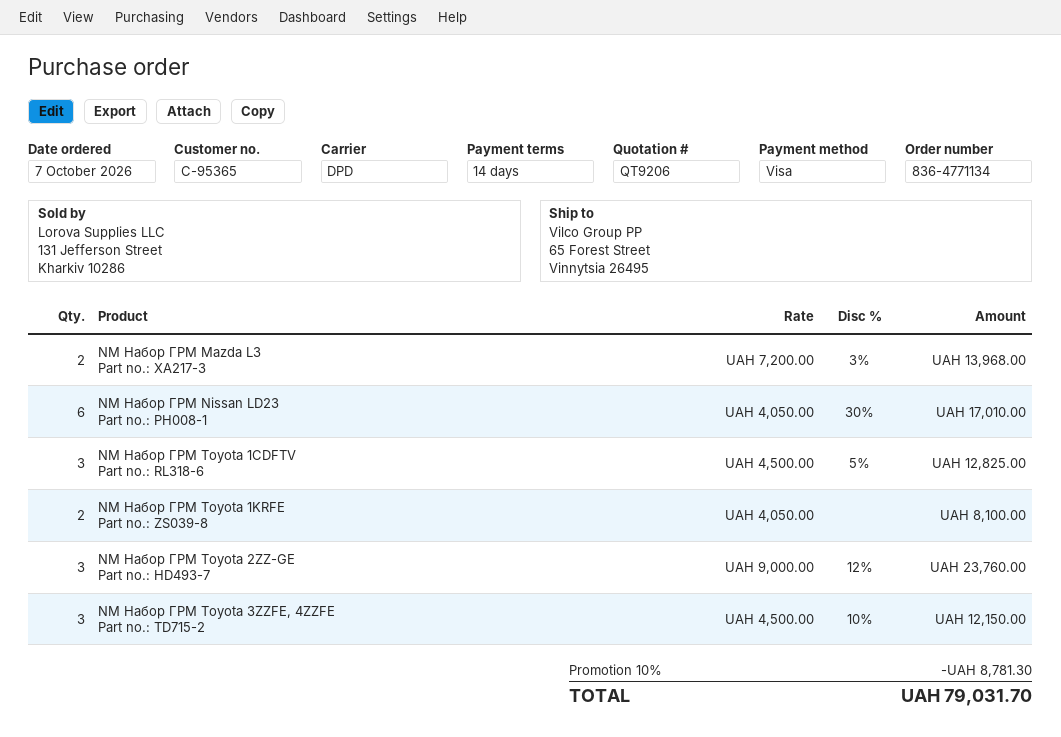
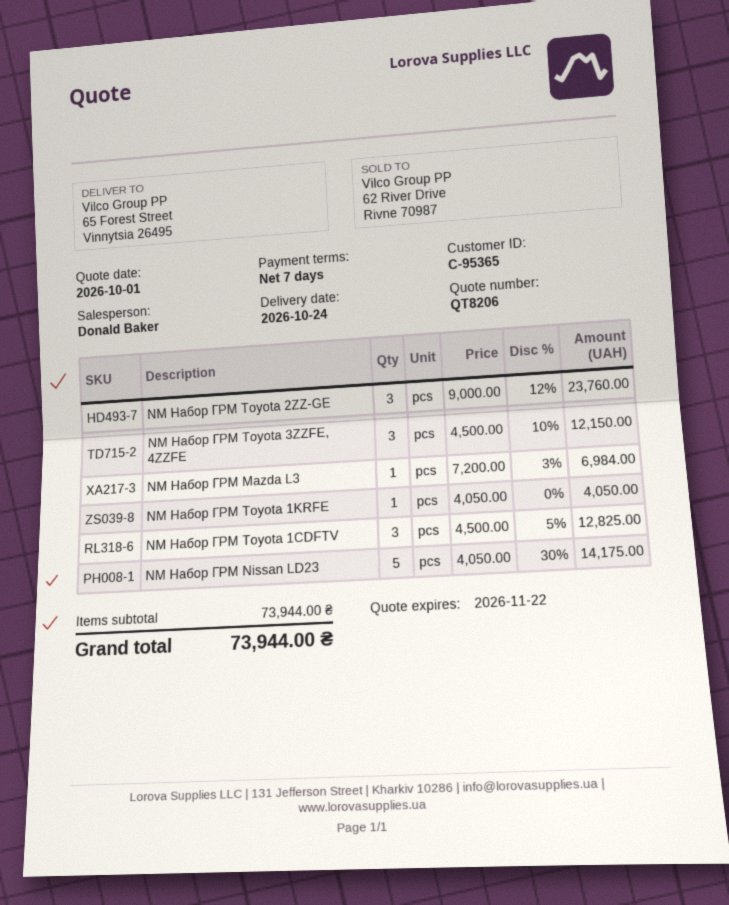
quote number: QT9206 -> QT8206
payment terms: 14 days -> 7 days
NM Набор ГРМ Mazda L3: 2 x 7200.00 - 3% = 13968.00 -> 1 x 7200.00 - 3% = 6984.00
NM Набор ГРМ Nissan LD23: 6 x 4050.00 - 30% = 17010.00 -> 5 x 4050.00 - 30% = 14175.00
NM Набор ГРМ Toyota 1KRFE: 2 x 4050.00 = 8100.00 -> 1 x 4050.00 = 4050.00
discount: 10% = 8781.30 -> none
total: 79031.70 -> 73944.00

